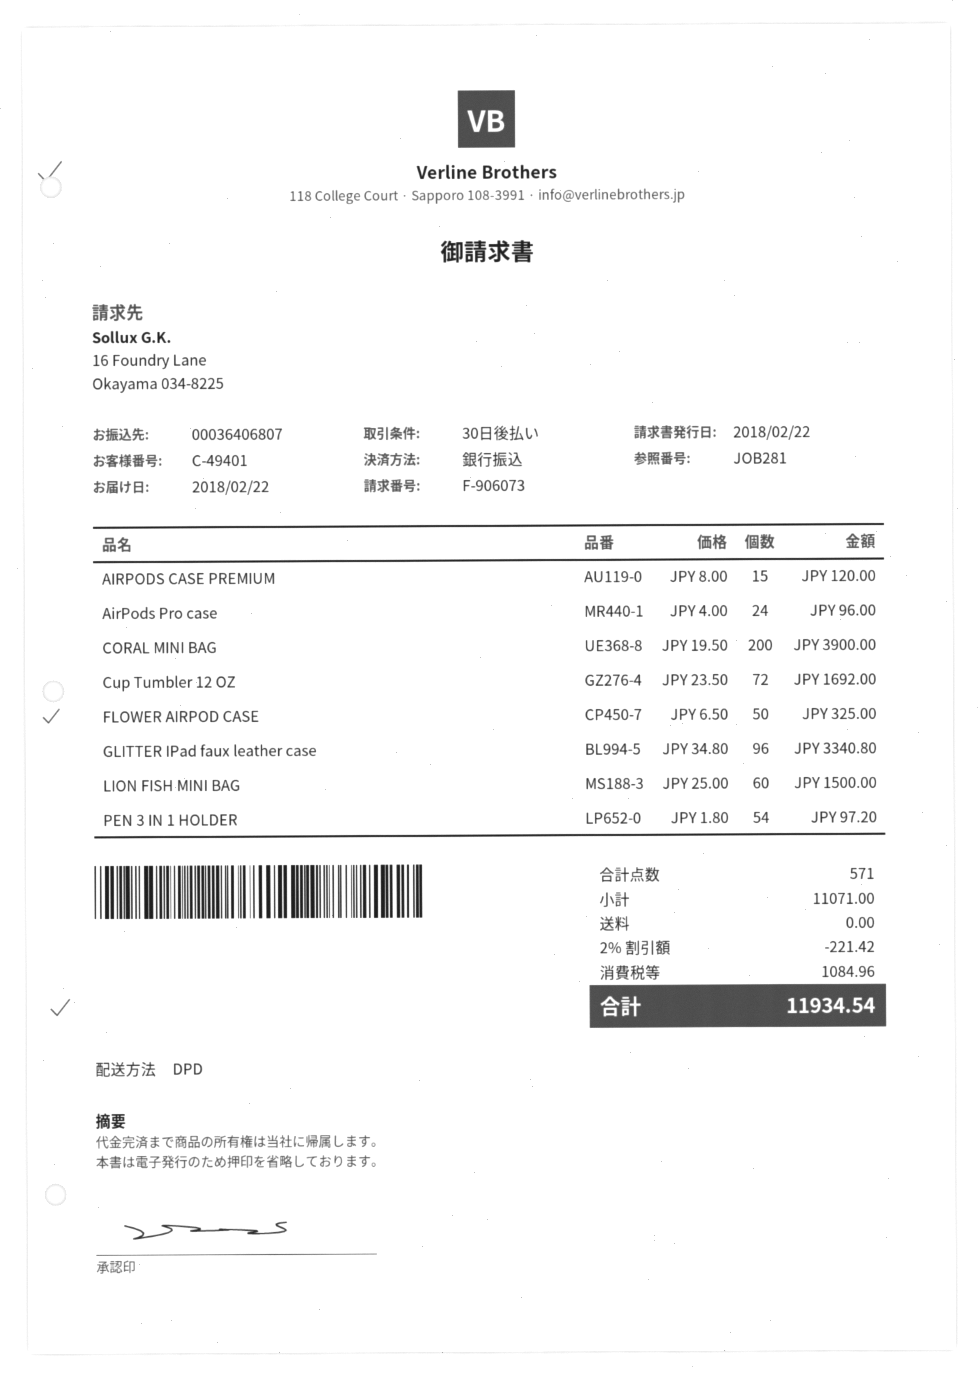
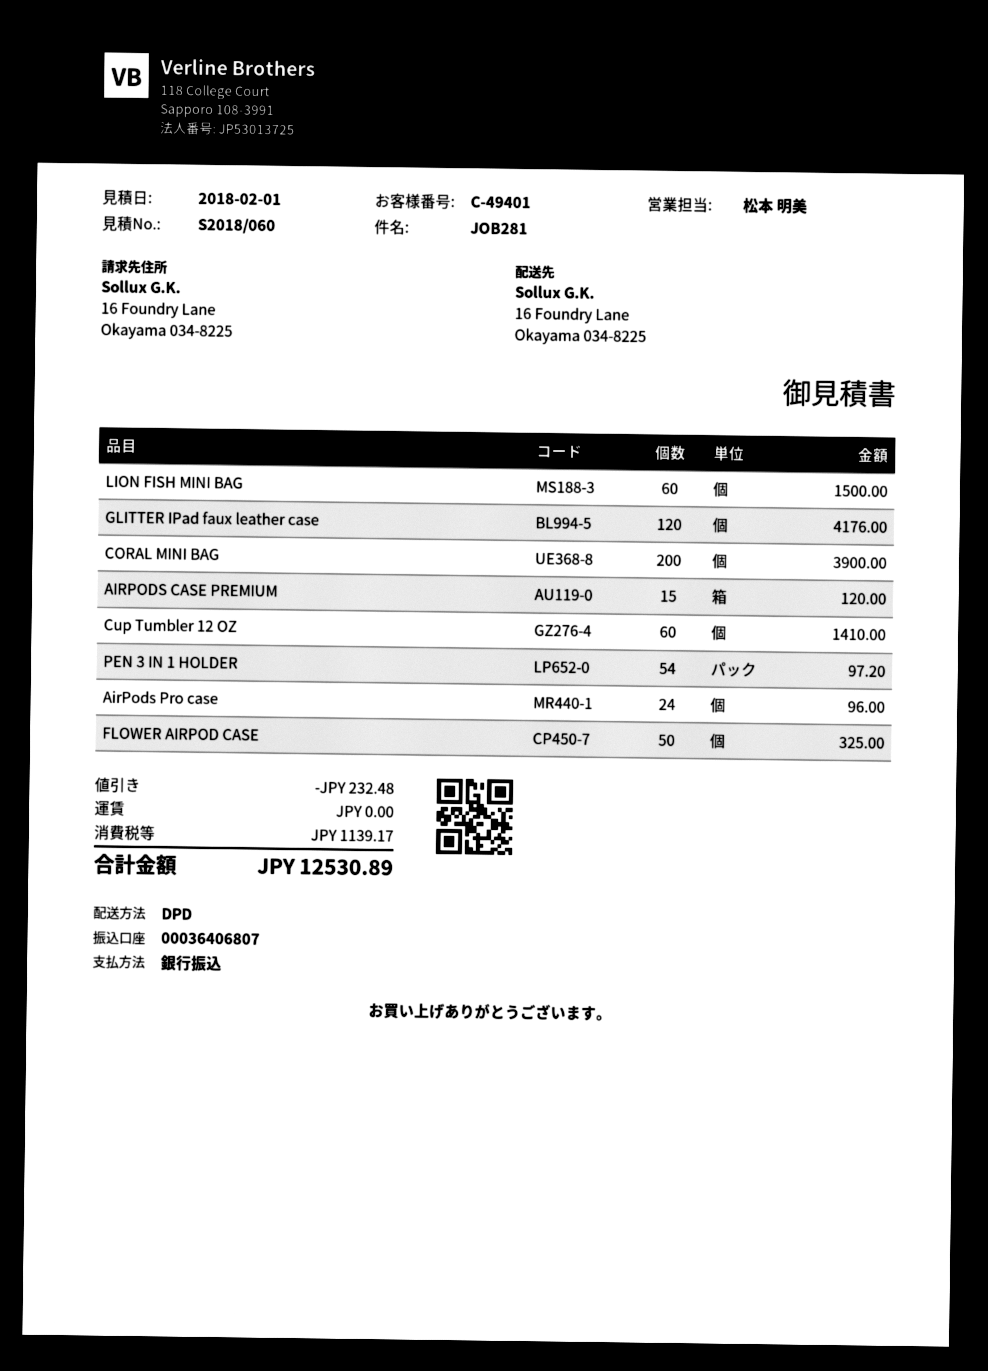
Cup Tumbler 12 OZ: 72 for 1692.00 -> 60 for 1410.00
GLITTER IPad faux leather case: 96 for 3340.80 -> 120 for 4176.00
discount: 221.42 -> 232.48
tax: 1084.96 -> 1139.17
total: 11934.54 -> 12530.89

